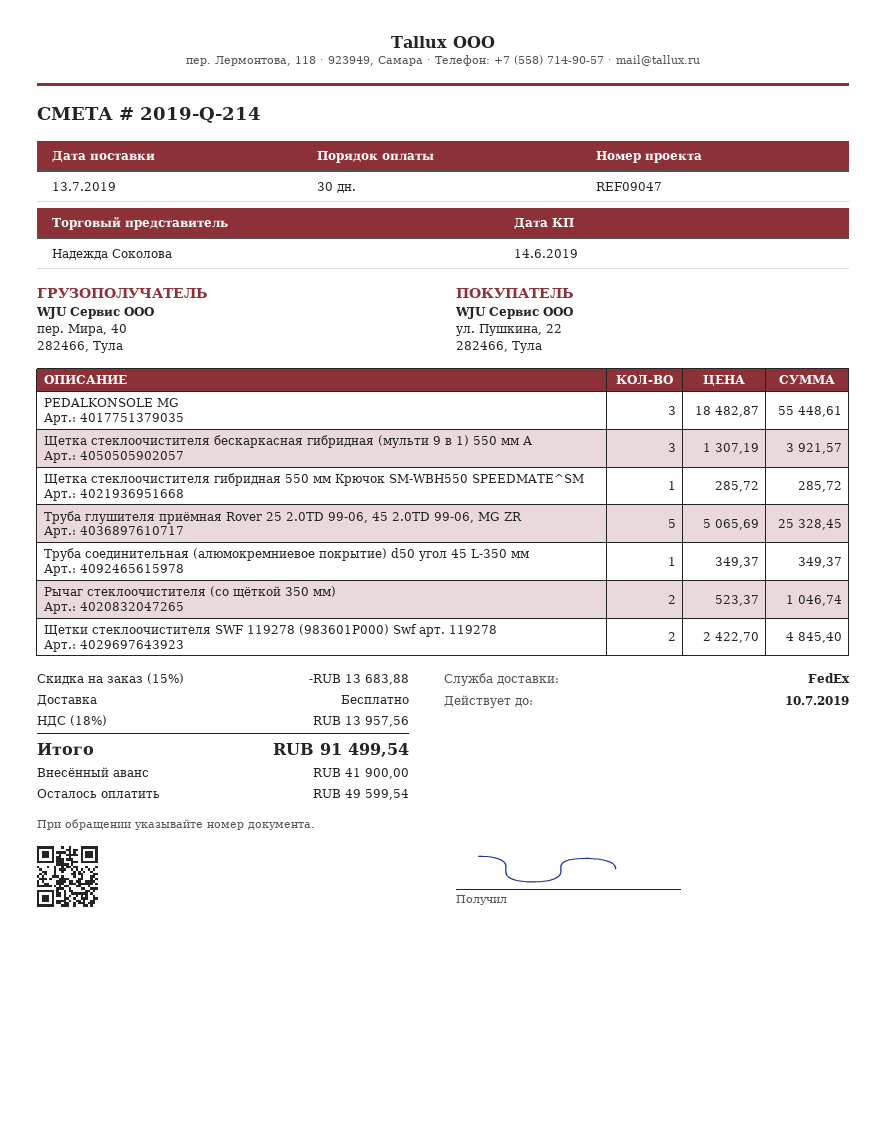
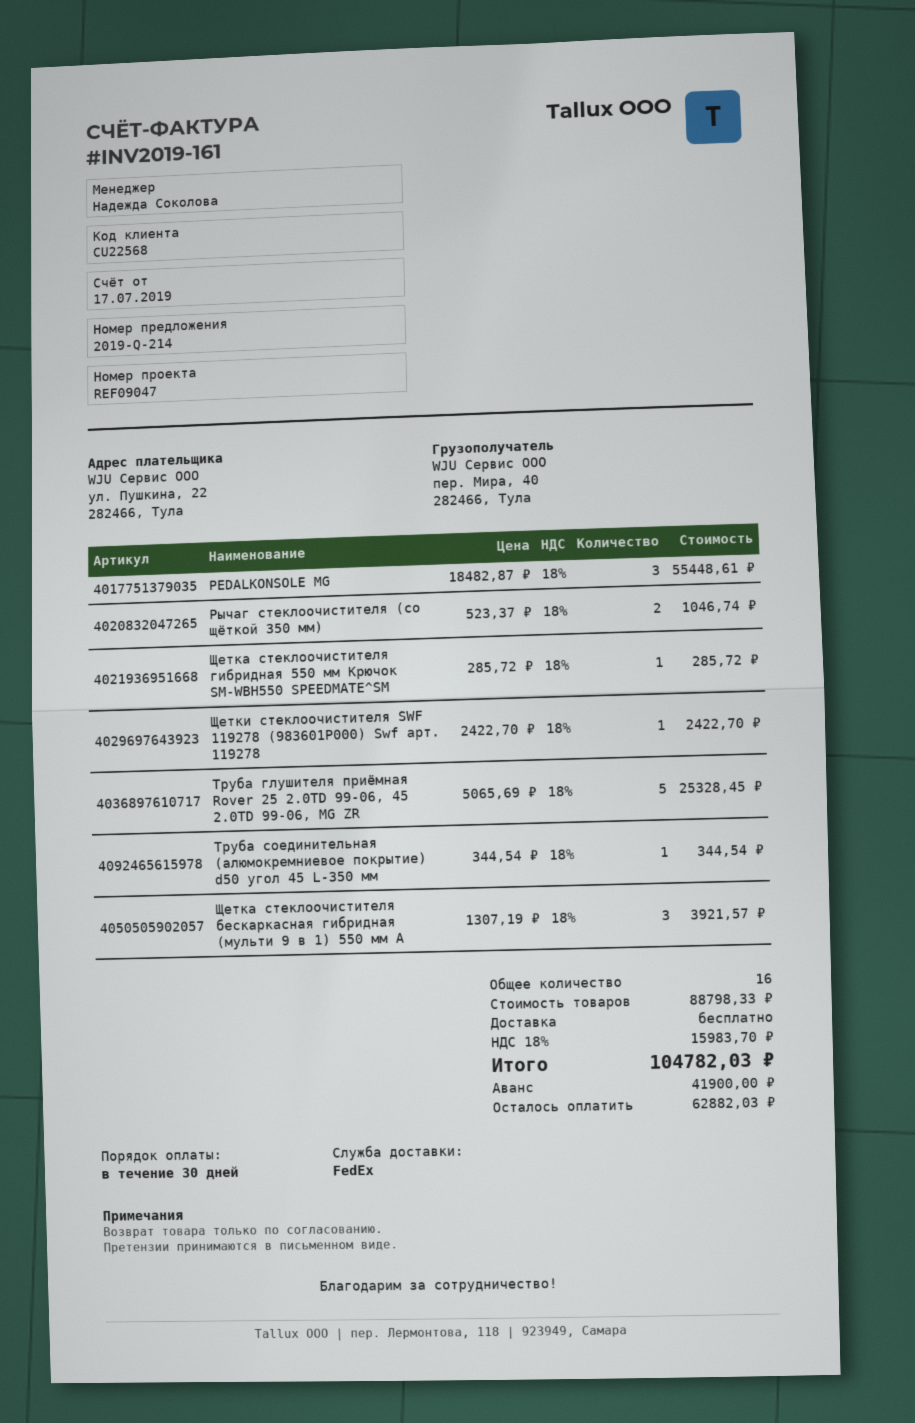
Труба соединительная (алюмокремниевое покрытие) d50 угол 45 L-350 мм: 1 x 349.37 = 349.37 -> 1 x 344.54 = 344.54
Щетки стеклоочистителя SWF 119278 (983601P000) Swf арт. 119278: 2 x 2422.70 = 4845.40 -> 1 x 2422.70 = 2422.70
discount: 15% = 13683.88 -> none
tax: 18% = 13957.56 -> 18% = 15983.70
total: 91499.54 -> 104782.03
balance: 49599.54 -> 62882.03

